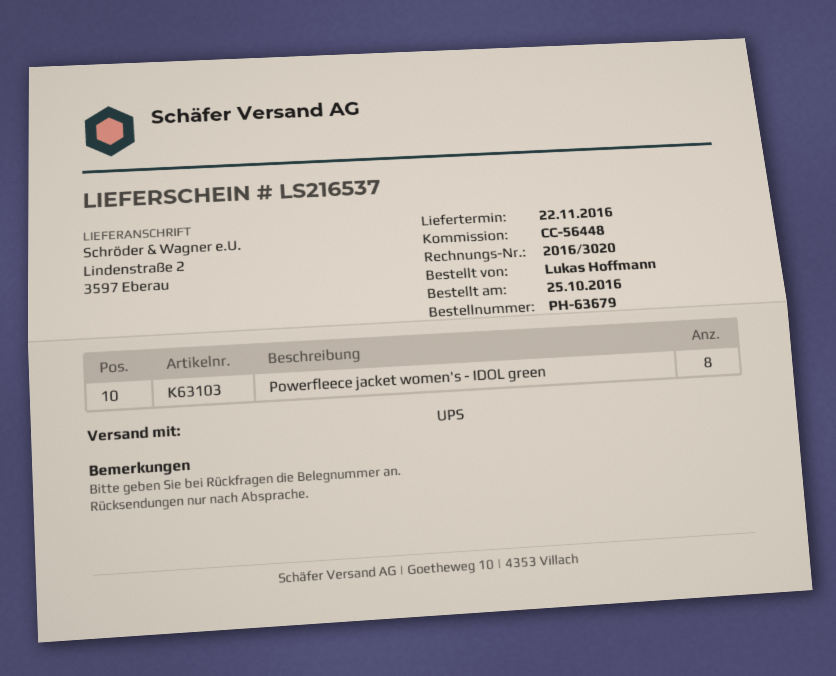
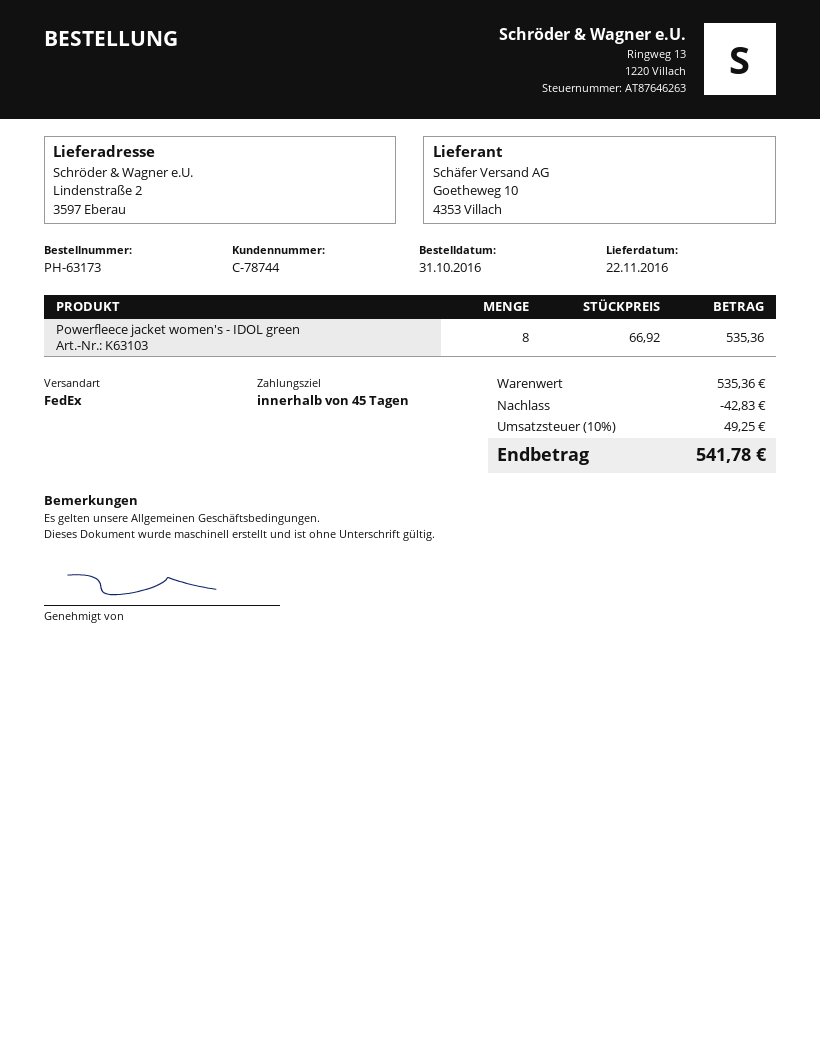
order number: PH-63679 -> PH-63173
order date: 2016-10-25 -> 2016-10-31
shipping method: UPS -> FedEx

